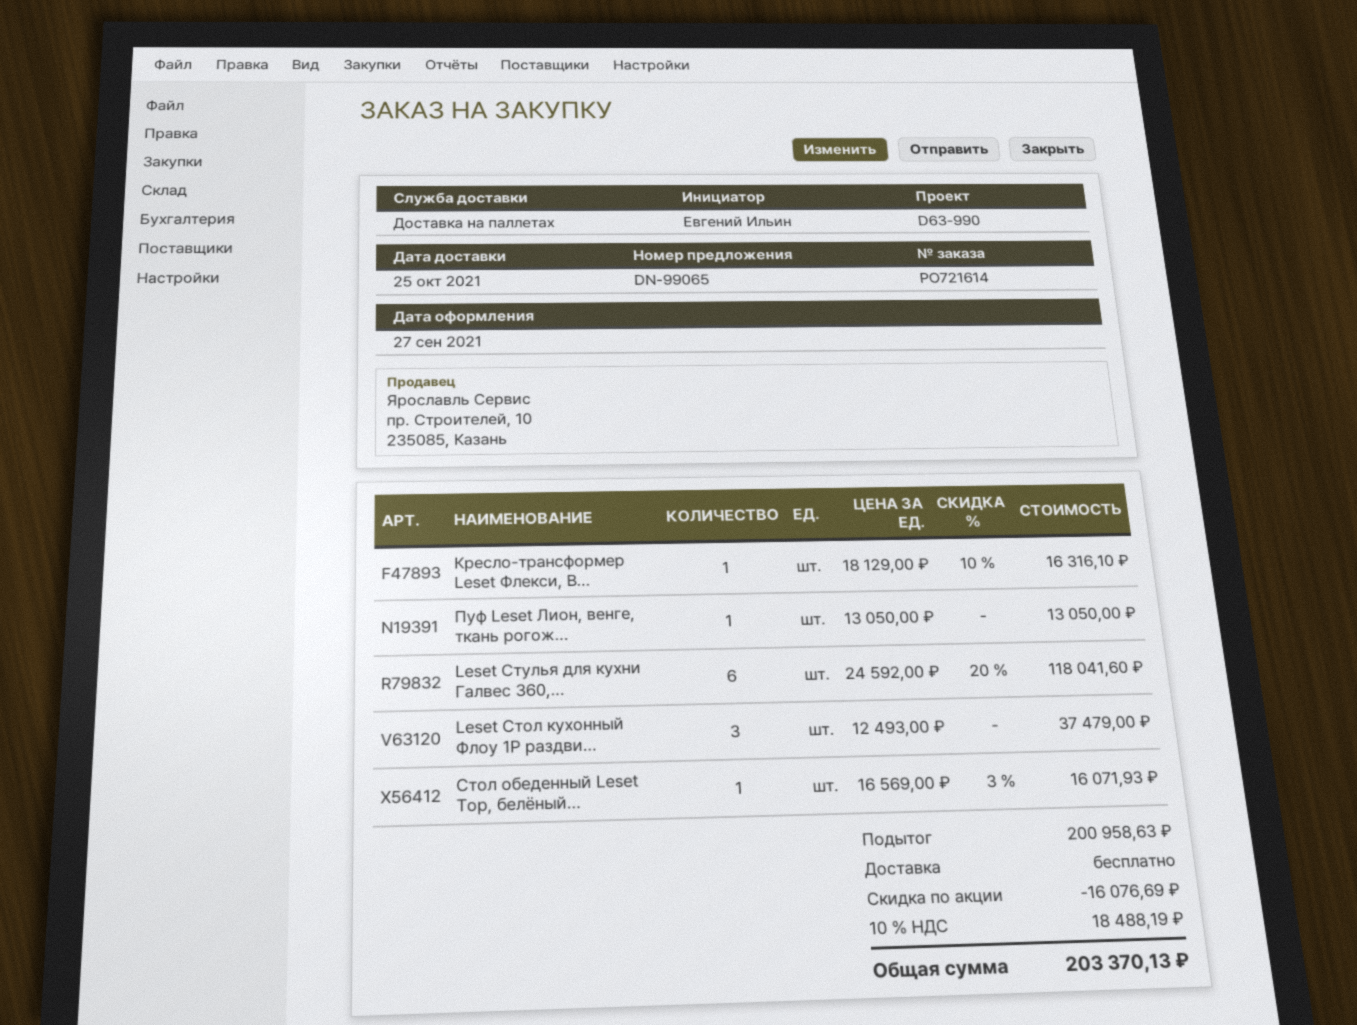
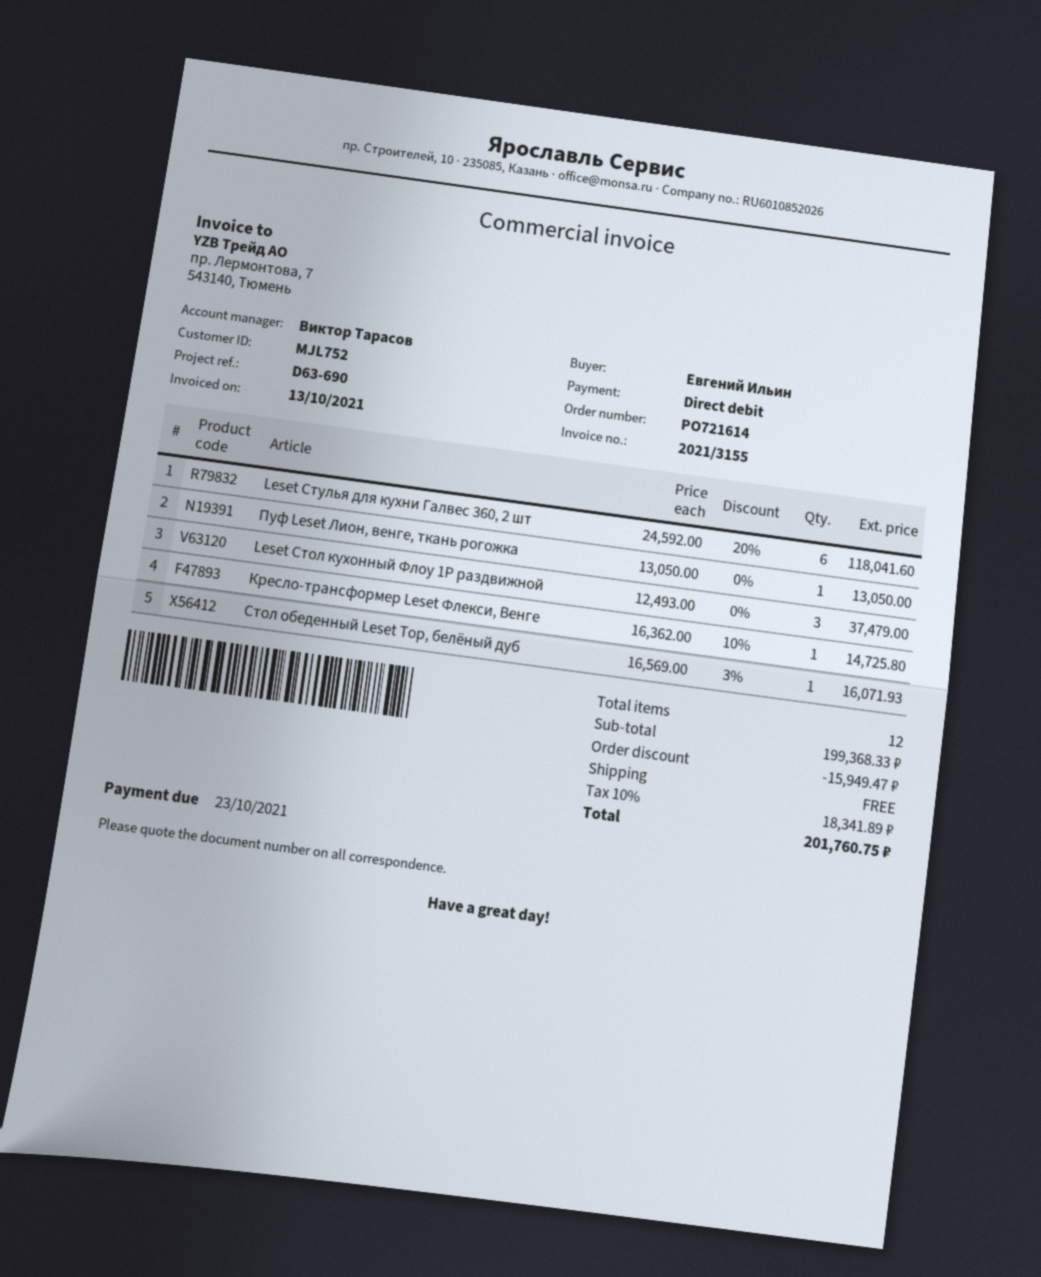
reference: D63-990 -> D63-690
Кресло-трансформер Leset Флекси, В...: 1 x 18129.00 - 10% = 16316.10 -> 1 x 16362.00 - 10% = 14725.80
subtotal: 200958.63 -> 199368.33
discount: 16076.69 -> 15949.47
tax: 10% = 18488.19 -> 10% = 18341.89
total: 203370.13 -> 201760.75

